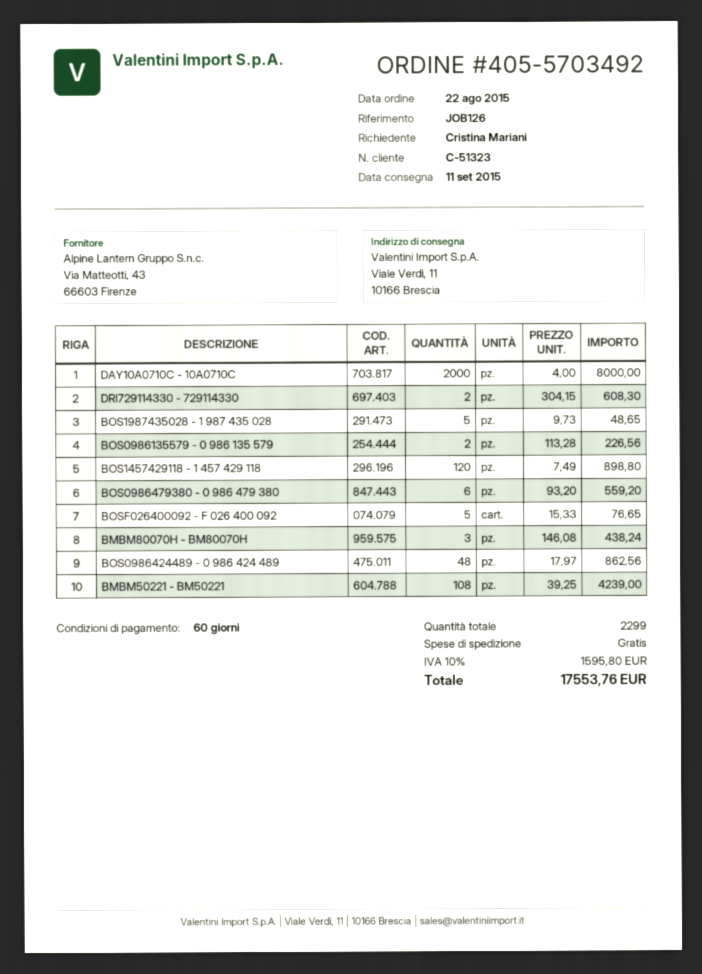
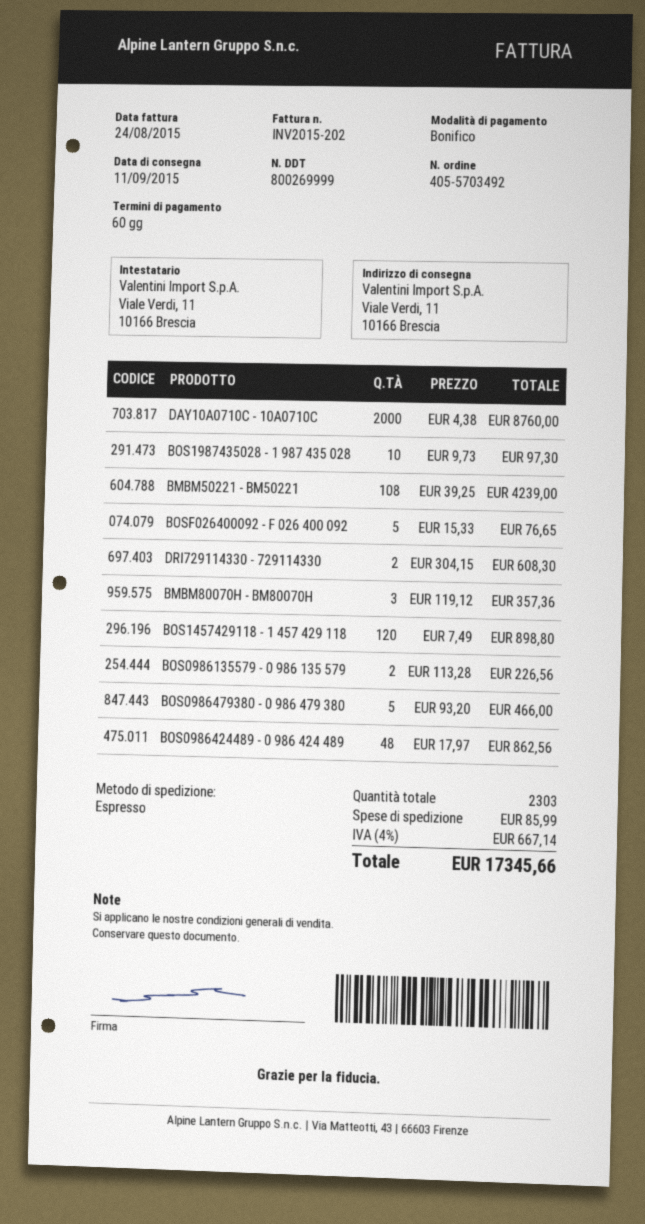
DAY10A0710C - 10A0710C: 2000 x 4.00 = 8000.00 -> 2000 x 4.38 = 8760.00
BOS1987435028 - 1 987 435 028: 5 x 9.73 = 48.65 -> 10 x 9.73 = 97.30
BOS0986479380 - 0 986 479 380: 6 x 93.20 = 559.20 -> 5 x 93.20 = 466.00
BMBM80070H - BM80070H: 3 x 146.08 = 438.24 -> 3 x 119.12 = 357.36
total quantity: 2299 -> 2303
shipping: 0.00 -> 85.99
tax: 10% = 1595.80 -> 4% = 667.14
total: 17553.76 -> 17345.66

